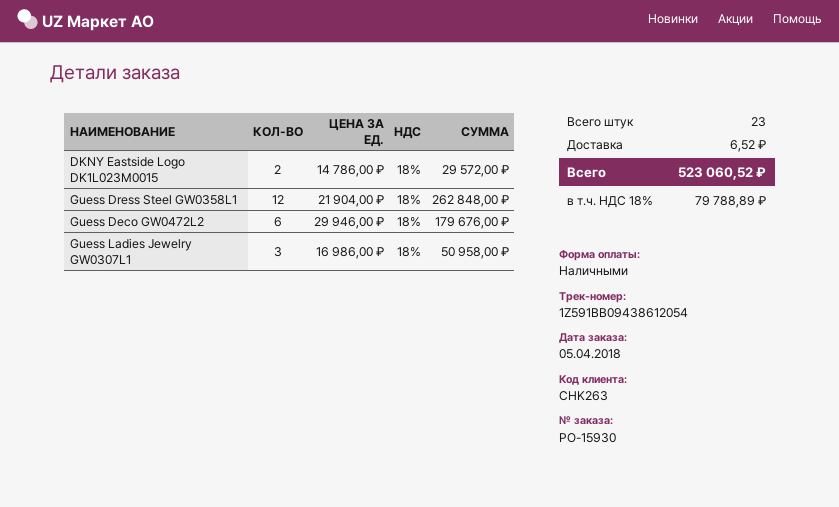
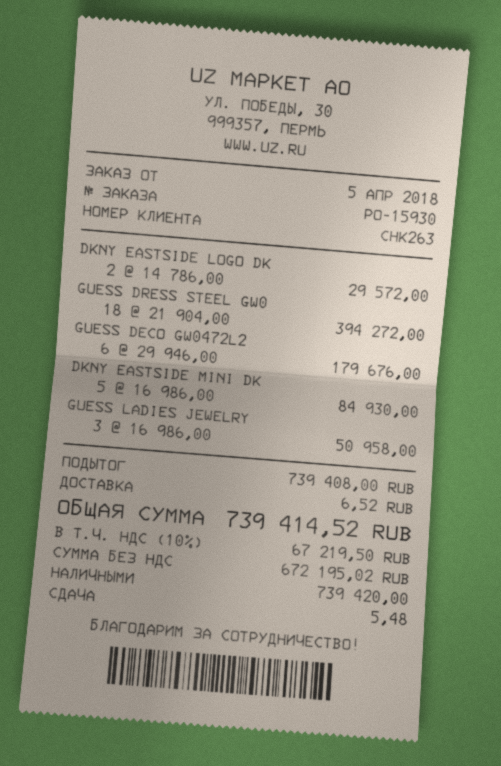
Guess Dress Steel GW0358L1: 12 x 21904.00 = 262848.00 -> 18 x 21904.00 = 394272.00
DKNY EASTSIDE MINI DK: none -> 5 x 16986.00 = 84930.00
tax: 18% = 79788.89 -> 10% = 67219.50
total: 523060.52 -> 739414.52

